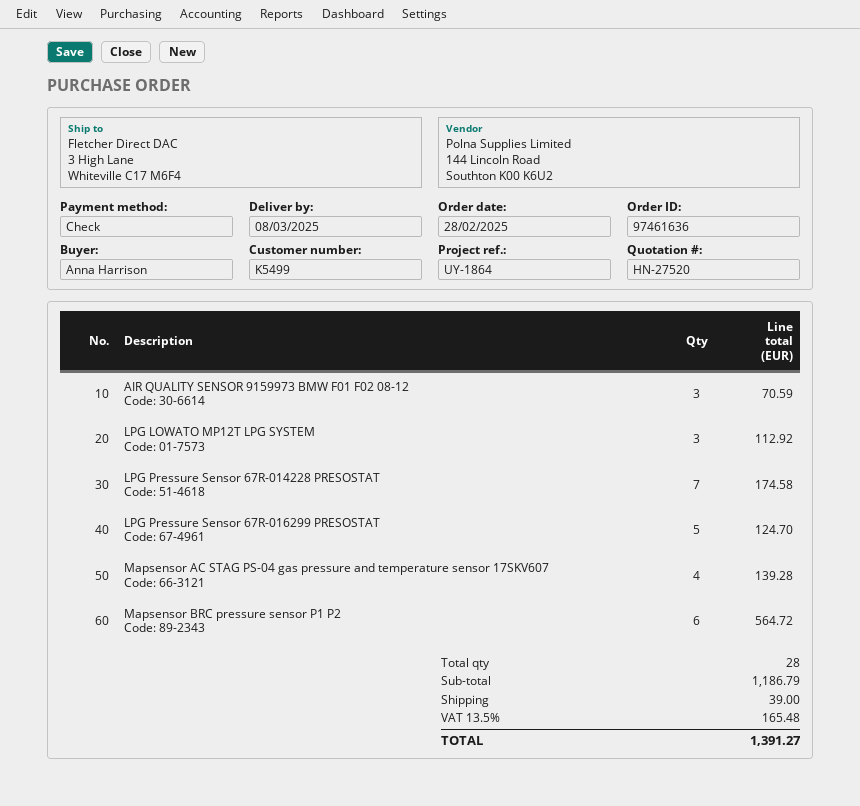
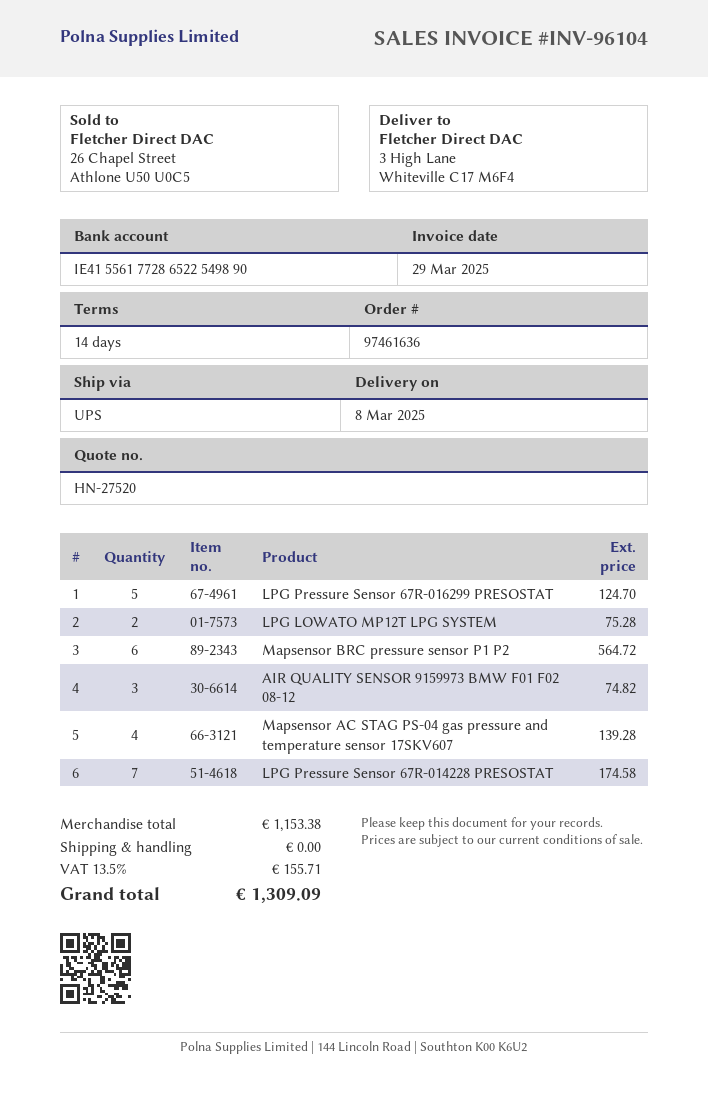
AIR QUALITY SENSOR 9159973 BMW F01 F02 08-12: 3 for 70.59 -> 3 for 74.82
LPG LOWATO MP12T LPG SYSTEM: 3 for 112.92 -> 2 for 75.28
subtotal: 1186.79 -> 1153.38
shipping: 39.00 -> 0.00
tax: 13.5% = 165.48 -> 13.5% = 155.71
total: 1391.27 -> 1309.09

